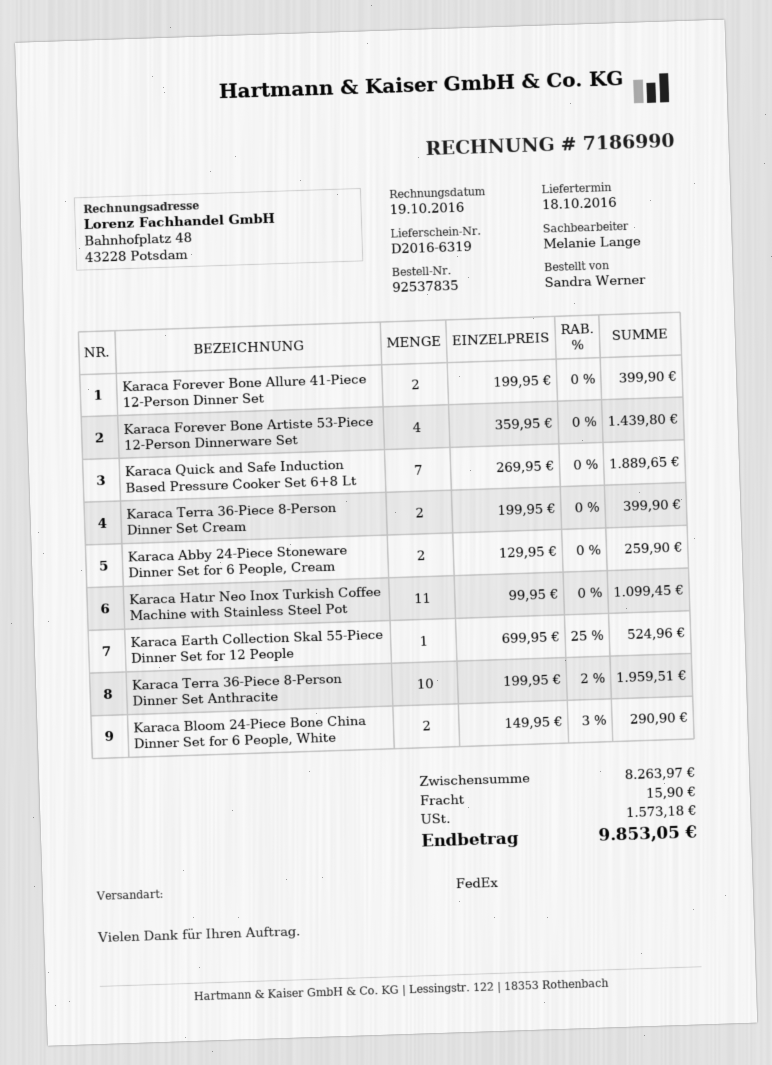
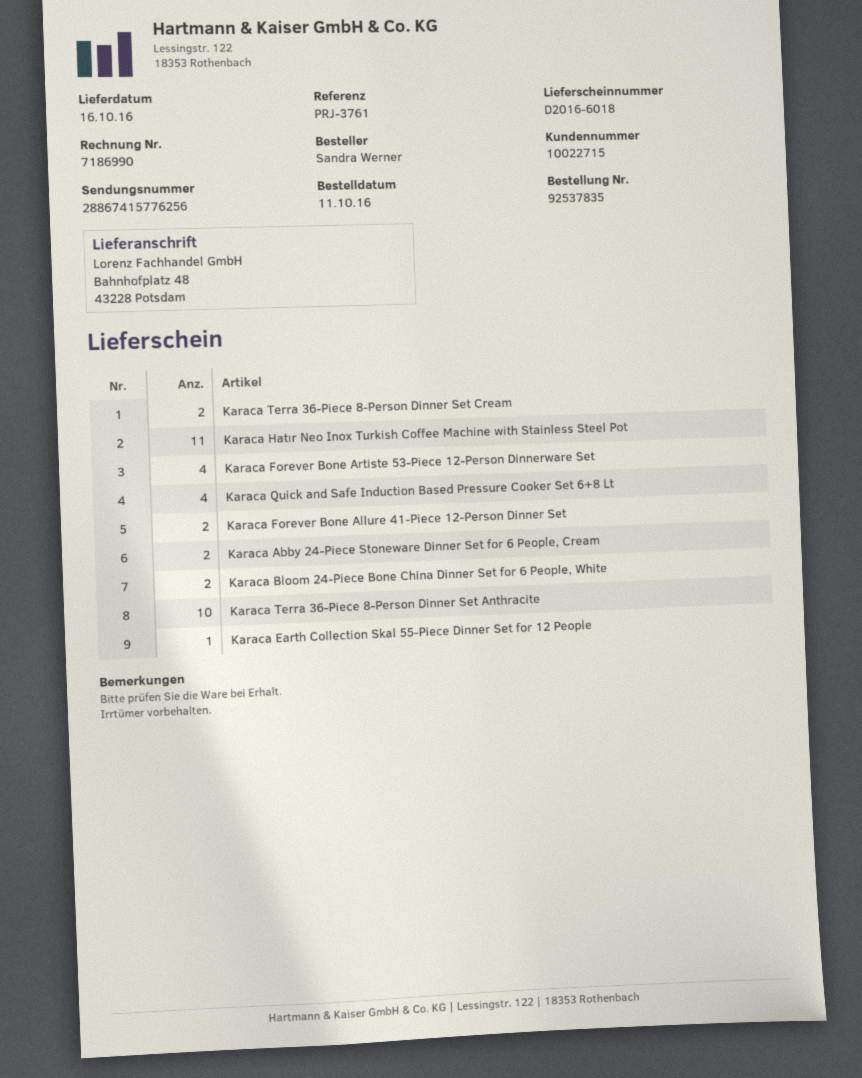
delivery note number: D2016-6319 -> D2016-6018
delivery date: 2016-10-18 -> 2016-10-16
Karaca Quick and Safe Induction Based Pressure Cooker Set 6+8 Lt: 7 -> 4

